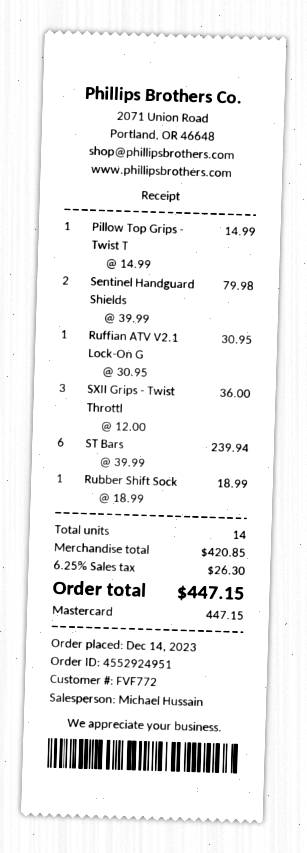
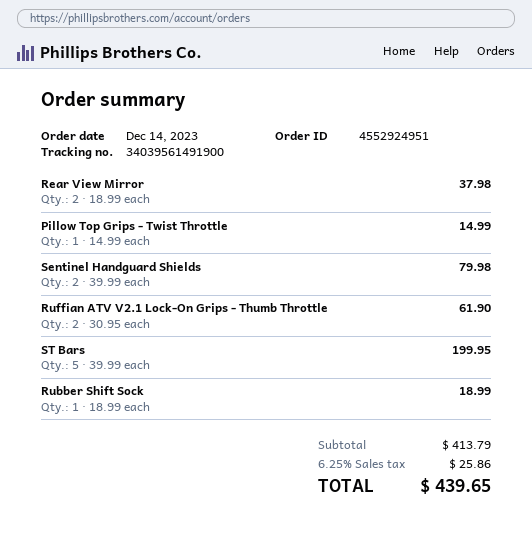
Ruffian ATV V2.1 Lock-On G: 1 x 30.95 = 30.95 -> 2 x 30.95 = 61.90
SXII Grips - Twist Throttl: 3 x 12.00 = 36.00 -> none
ST Bars: 6 x 39.99 = 239.94 -> 5 x 39.99 = 199.95
Rear View Mirror: none -> 2 x 18.99 = 37.98
subtotal: 420.85 -> 413.79
tax: 6.25% = 26.30 -> 6.25% = 25.86
total: 447.15 -> 439.65

